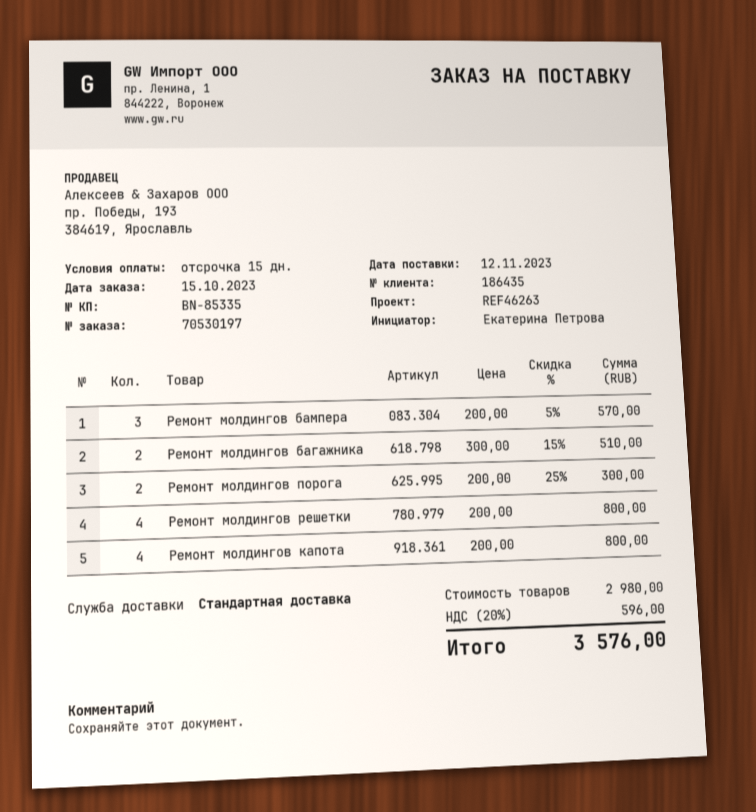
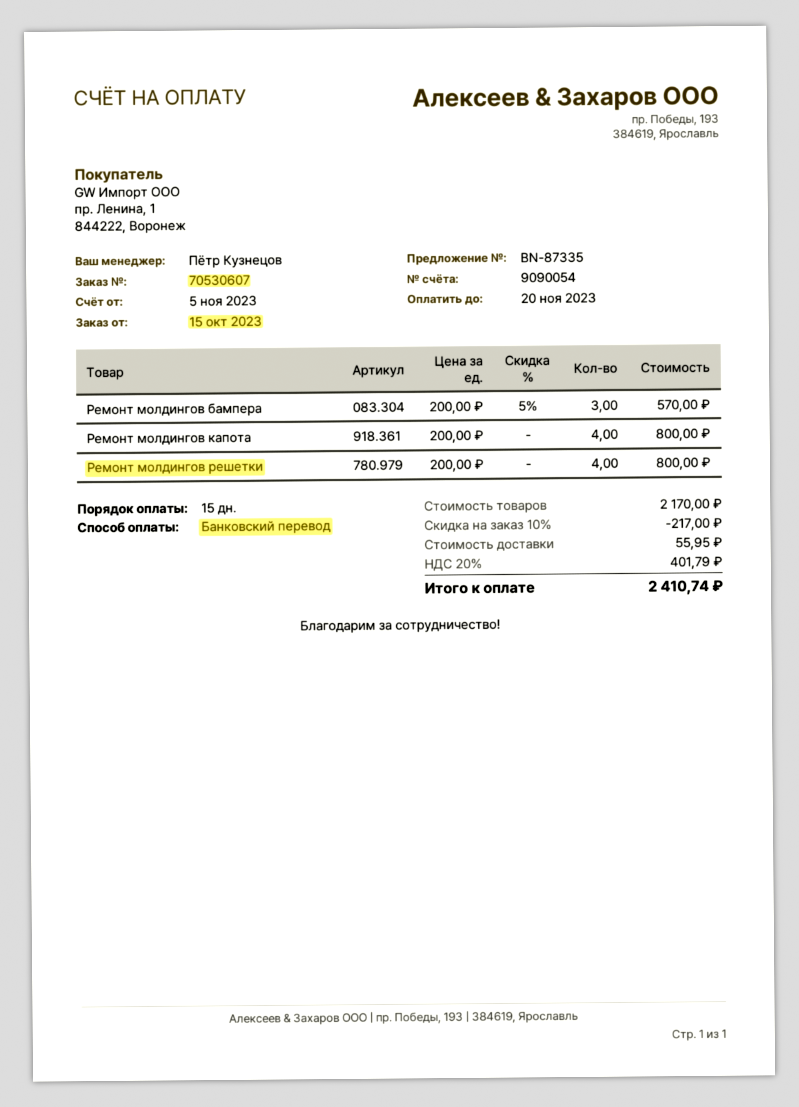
quote number: BN-85335 -> BN-87335
order number: 70530197 -> 70530607
Ремонт молдингов багажника: 2 x 300.00 - 15% = 510.00 -> none
Ремонт молдингов порога: 2 x 200.00 - 25% = 300.00 -> none
subtotal: 2980.00 -> 2170.00
discount: none -> 10% = 217.00
shipping: none -> 55.95
tax: 20% = 596.00 -> 20% = 401.79
total: 3576.00 -> 2410.74

